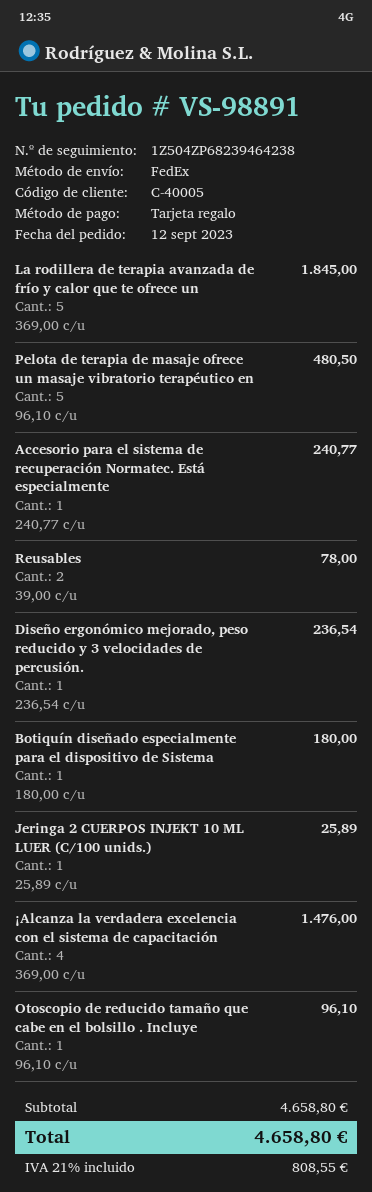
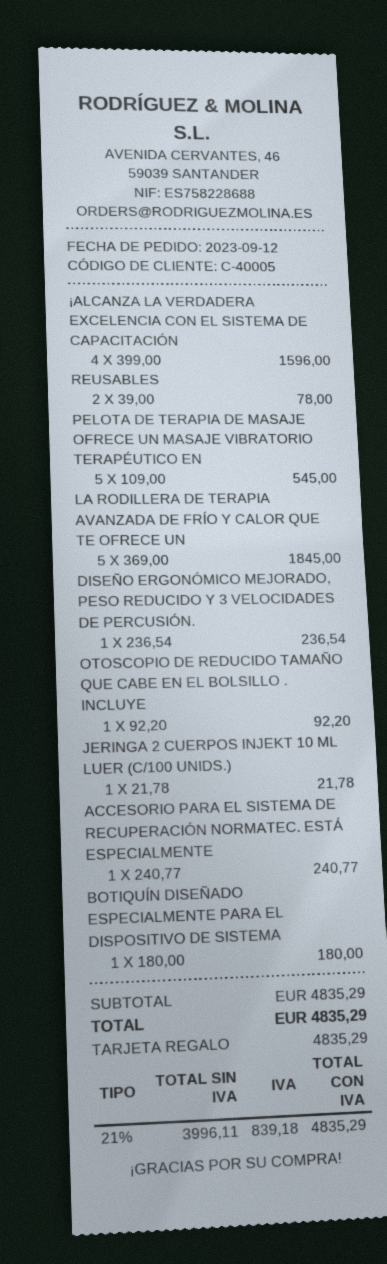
Pelota de terapia de masaje ofrece un masaje vibratorio terapéutico en: 5 x 96.10 = 480.50 -> 5 x 109.00 = 545.00
Jeringa 2 CUERPOS INJEKT 10 ML LUER (C/100 unids.): 1 x 25.89 = 25.89 -> 1 x 21.78 = 21.78
¡Alcanza la verdadera excelencia con el sistema de capacitación: 4 x 369.00 = 1476.00 -> 4 x 399.00 = 1596.00
Otoscopio de reducido tamaño que cabe en el bolsillo . Incluye: 1 x 96.10 = 96.10 -> 1 x 92.20 = 92.20
subtotal: 4658.80 -> 4835.29
tax: 21% = 808.55 -> 21% = 839.18
total: 4658.80 -> 4835.29

